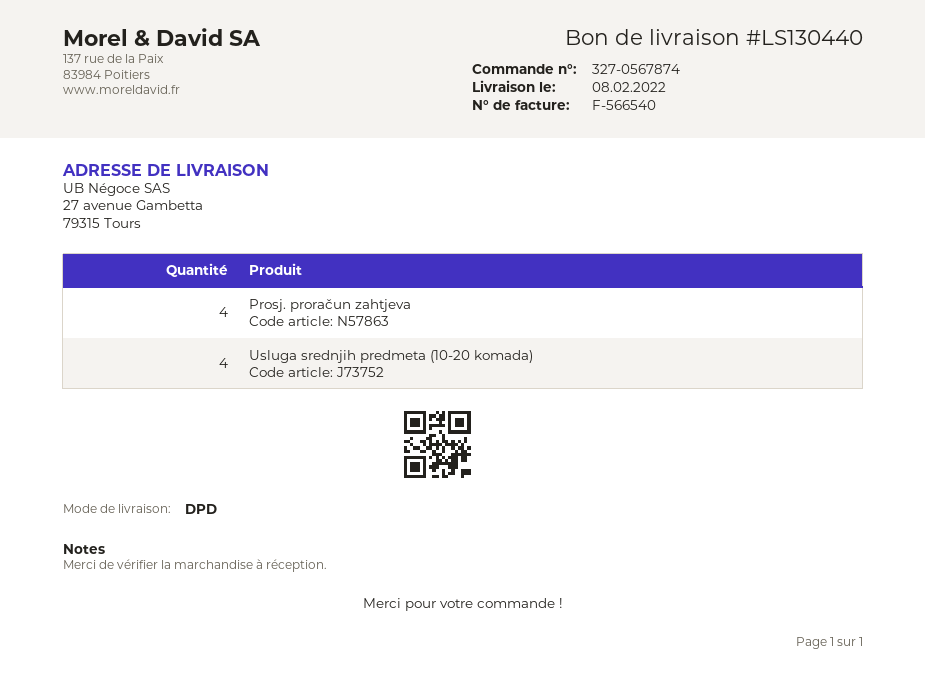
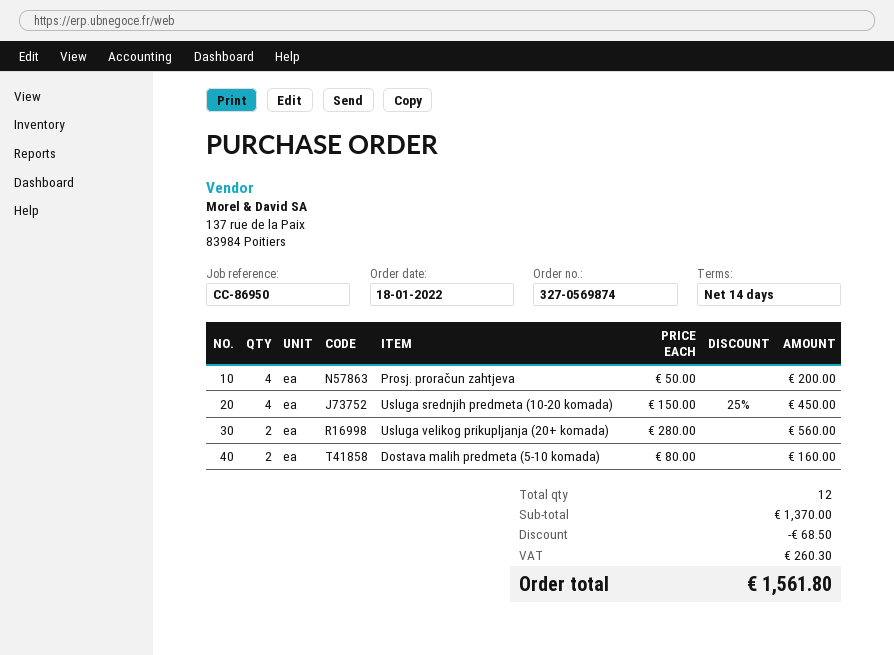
order number: 327-0567874 -> 327-0569874
Usluga velikog prikupljanja (20+ komada): none -> 2
Dostava malih predmeta (5-10 komada): none -> 2

